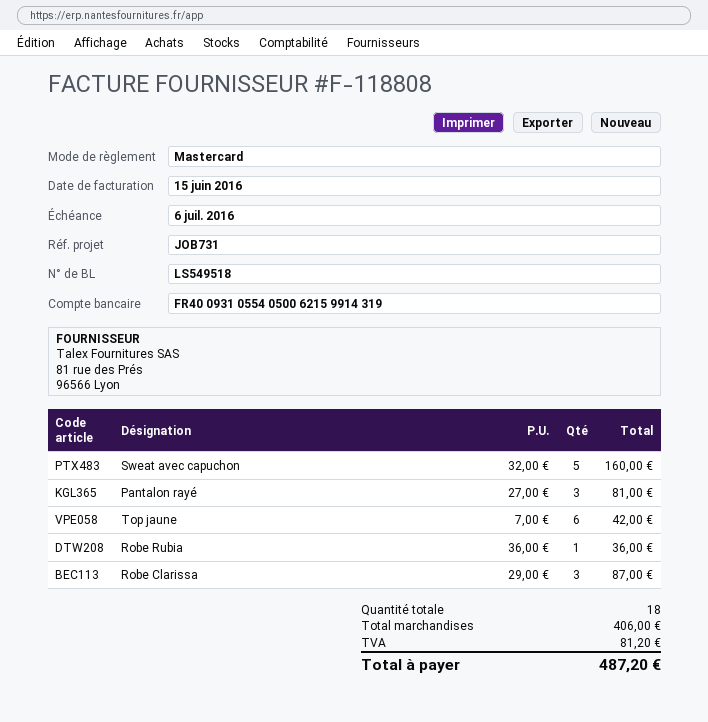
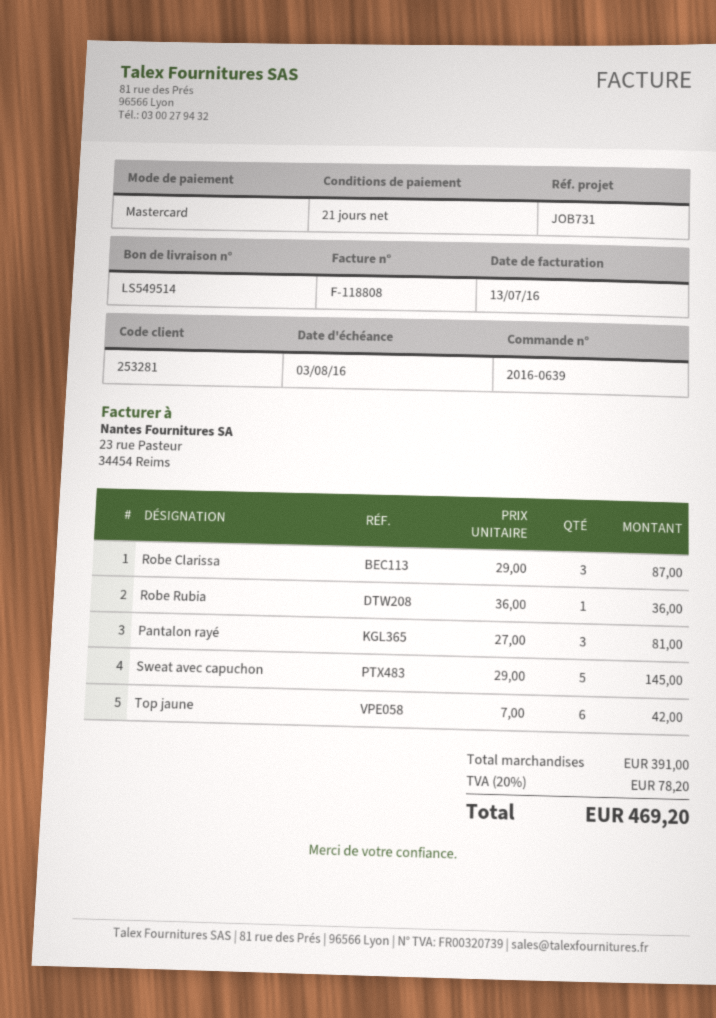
delivery note number: LS549518 -> LS549514
invoice date: 2016-06-15 -> 2016-07-13
due date: 2016-07-06 -> 2016-08-03
Sweat avec capuchon: 5 x 32.00 = 160.00 -> 5 x 29.00 = 145.00
subtotal: 406.00 -> 391.00
tax: 81.20 -> 78.20
total: 487.20 -> 469.20

